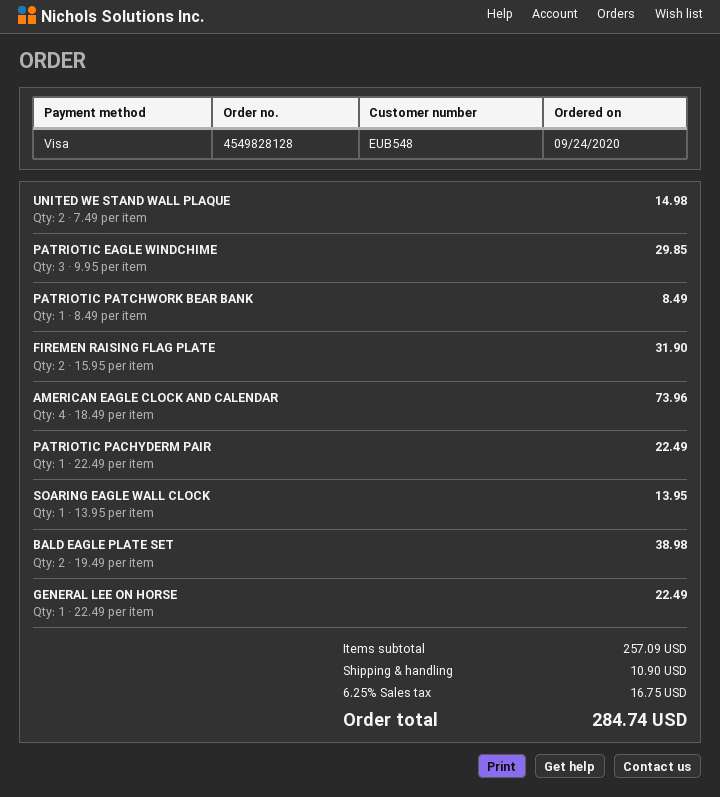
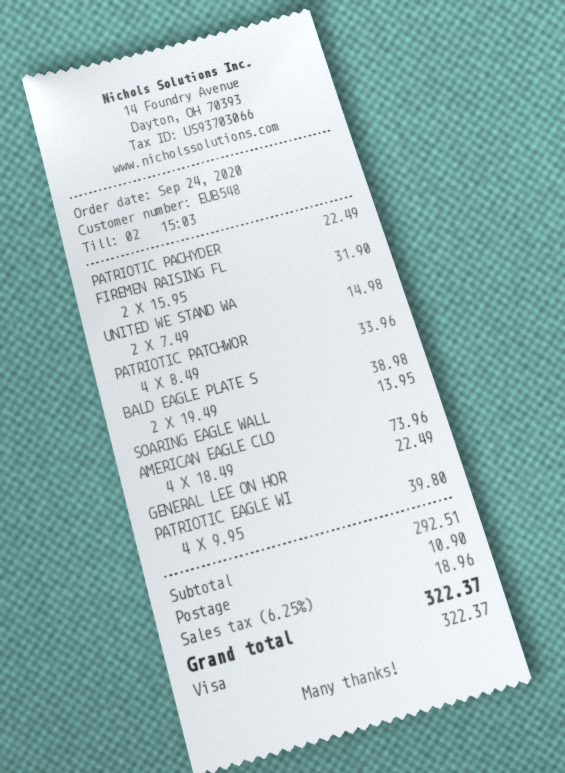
PATRIOTIC EAGLE WINDCHIME: 3 x 9.95 = 29.85 -> 4 x 9.95 = 39.80
PATRIOTIC PATCHWORK BEAR BANK: 1 x 8.49 = 8.49 -> 4 x 8.49 = 33.96
subtotal: 257.09 -> 292.51
tax: 6.25% = 16.75 -> 6.25% = 18.96
total: 284.74 -> 322.37

